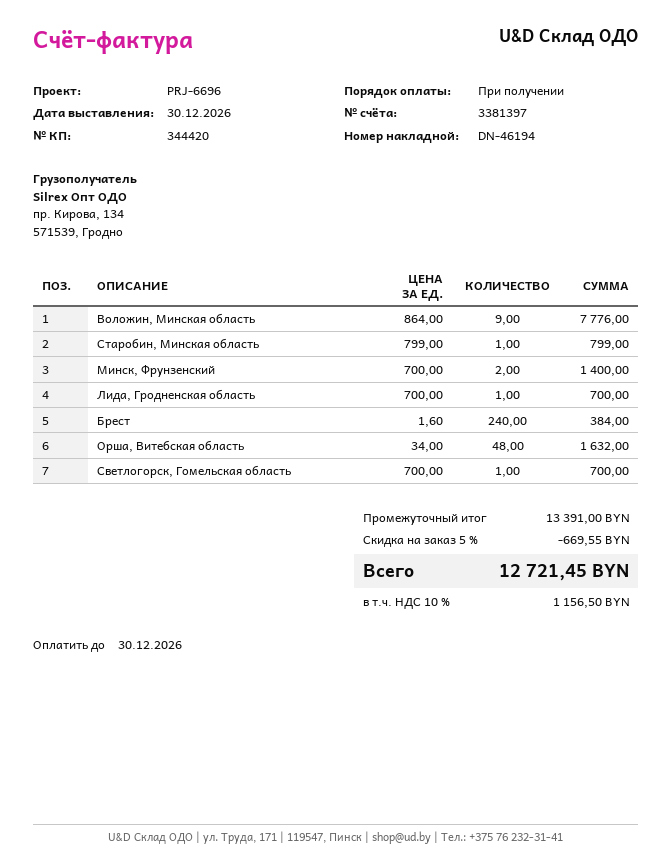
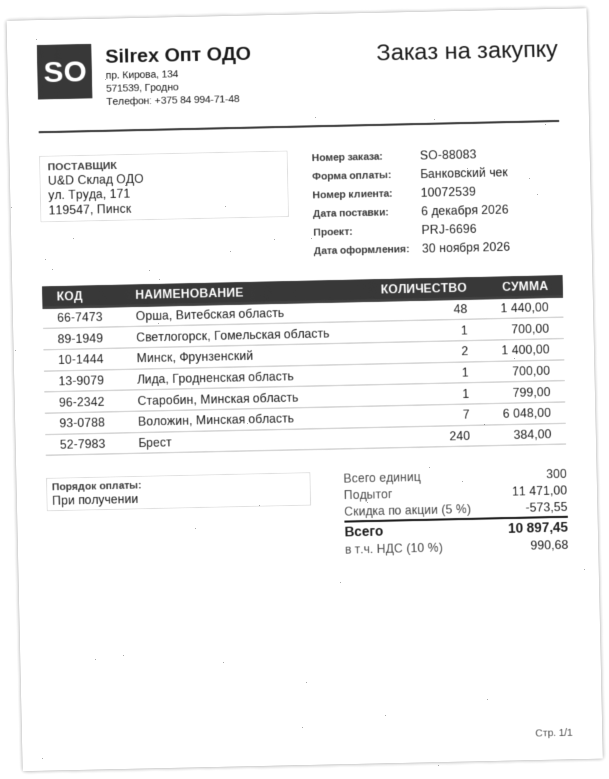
Воложин, Минская область: 9 for 7776.00 -> 7 for 6048.00
Орша, Витебская область: 48 for 1632.00 -> 48 for 1440.00
subtotal: 13391.00 -> 11471.00
discount: 5% = 669.55 -> 5% = 573.55
tax: 10% = 1156.50 -> 10% = 990.68
total: 12721.45 -> 10897.45

